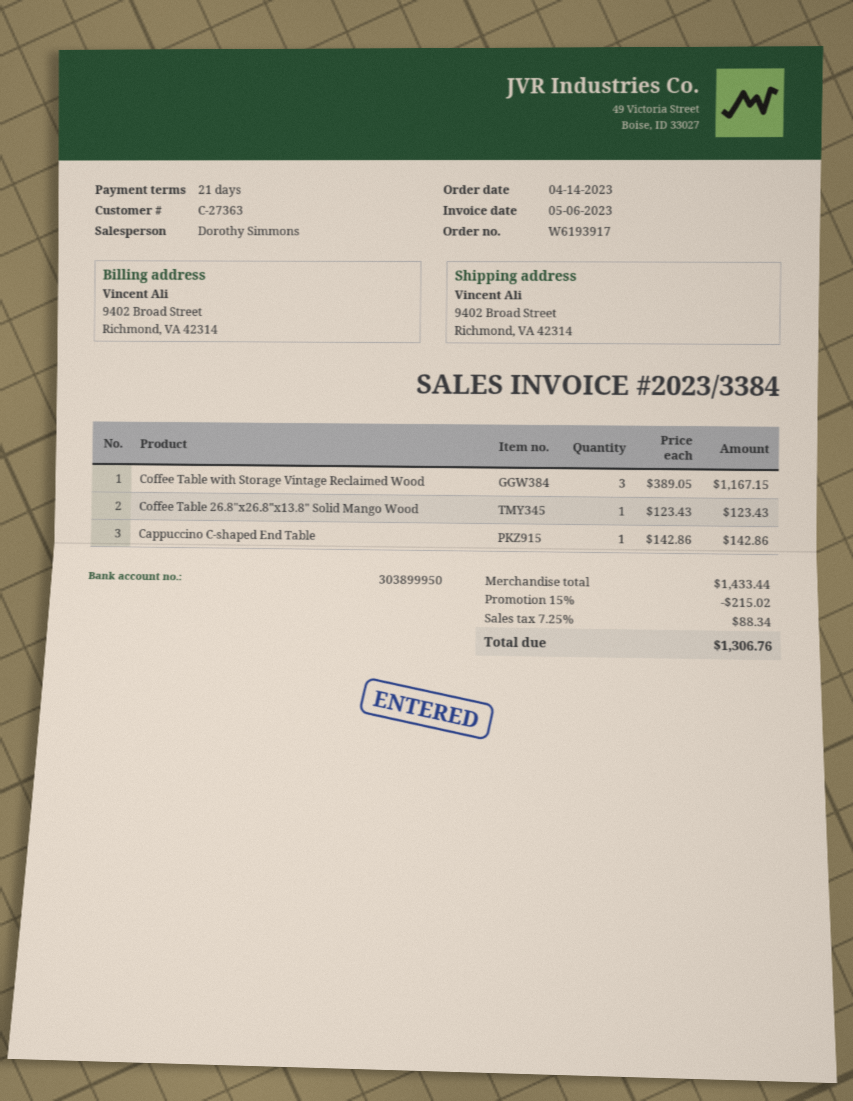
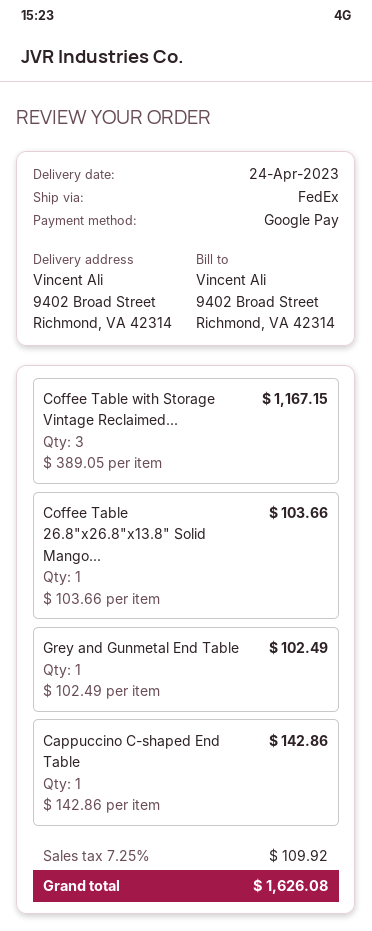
Coffee Table 26.8"x26.8"x13.8" Solid Mango Wood: 1 x 123.43 = 123.43 -> 1 x 103.66 = 103.66
Grey and Gunmetal End Table: none -> 1 x 102.49 = 102.49
discount: 15% = 215.02 -> none
tax: 7.25% = 88.34 -> 7.25% = 109.92
total: 1306.76 -> 1626.08

